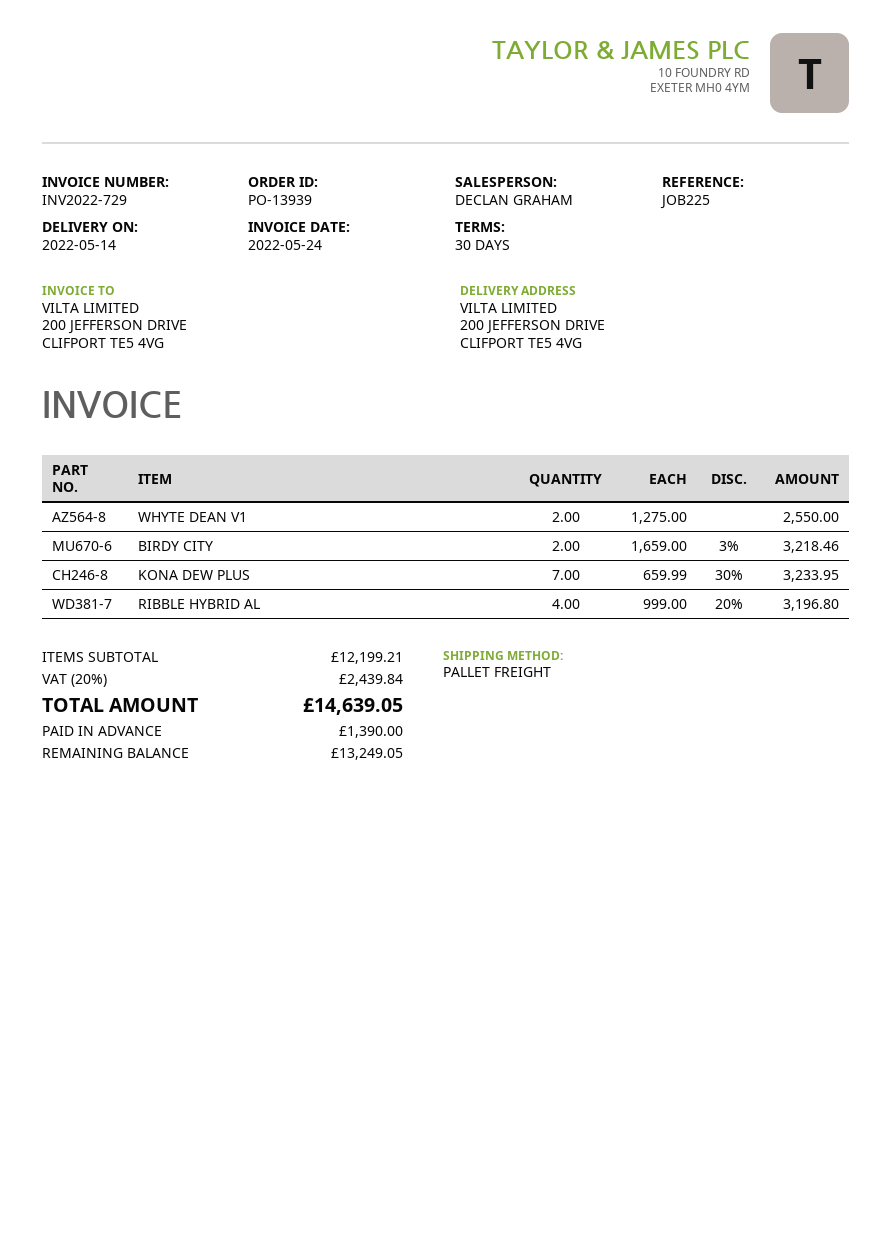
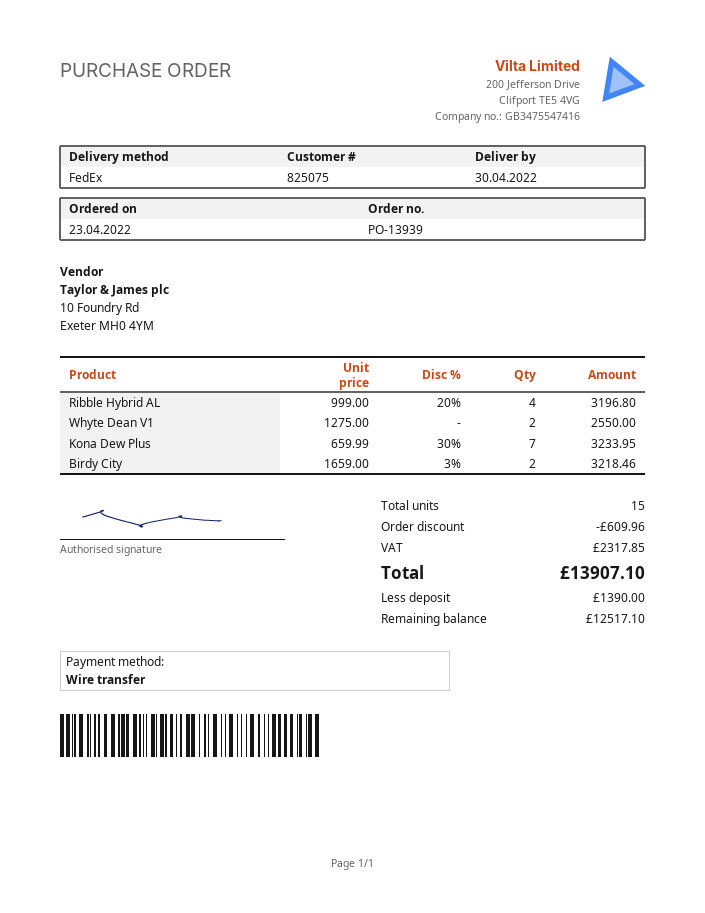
delivery date: 2022-05-14 -> 2022-04-30
shipping method: pallet freight -> FedEx
discount: none -> 609.96
tax: 2439.84 -> 2317.85
total: 14639.05 -> 13907.10
balance: 13249.05 -> 12517.10

